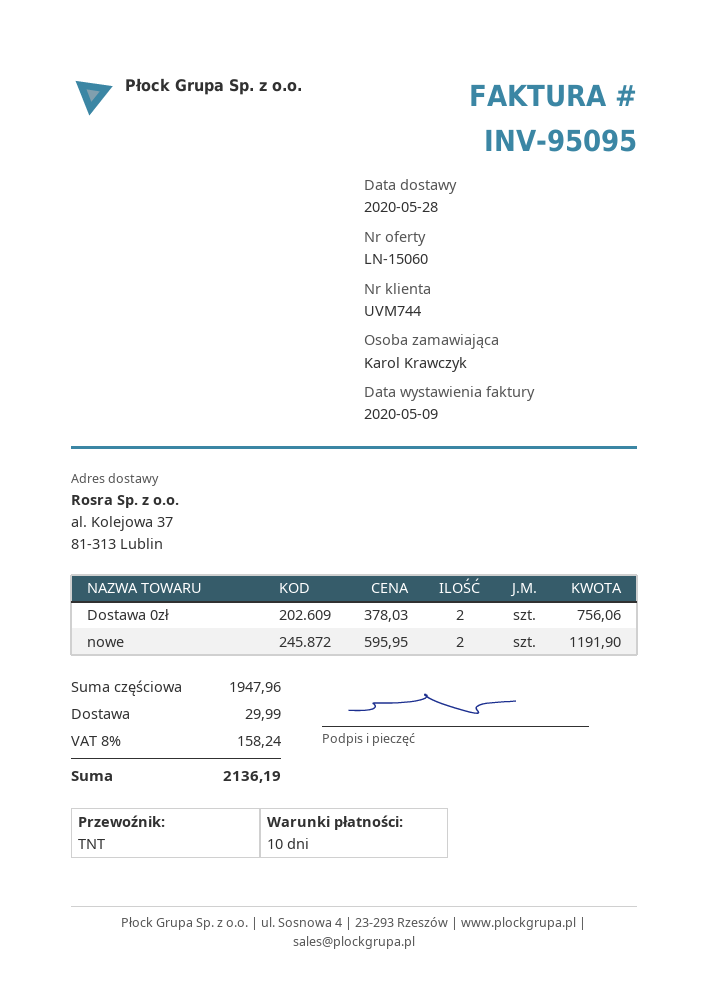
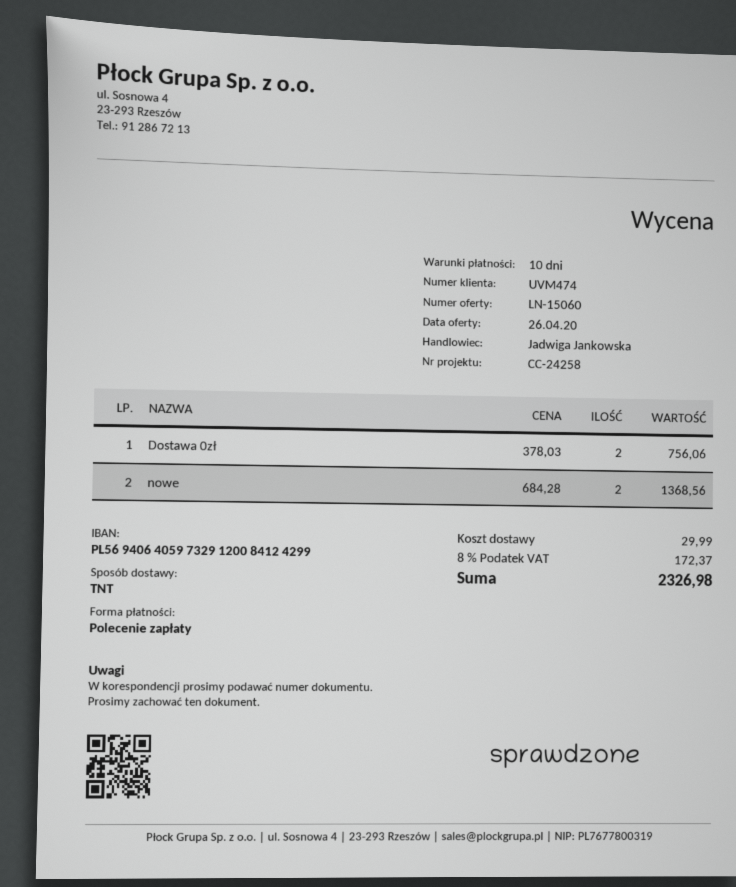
customer number: UVM744 -> UVM474
nowe: 2 x 595.95 = 1191.90 -> 2 x 684.28 = 1368.56
tax: 8% = 158.24 -> 8% = 172.37
total: 2136.19 -> 2326.98

